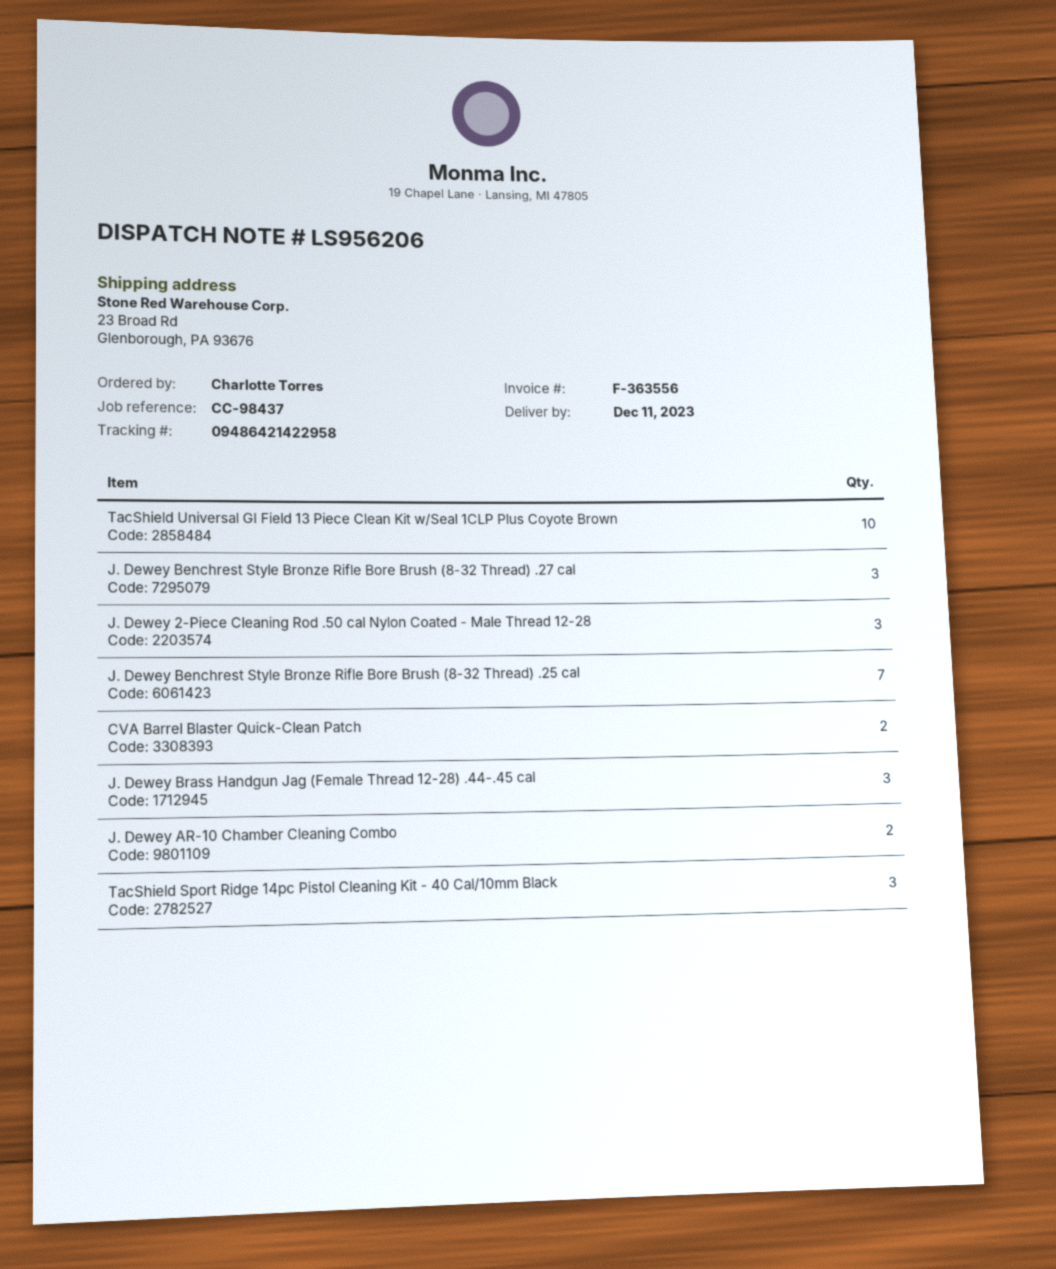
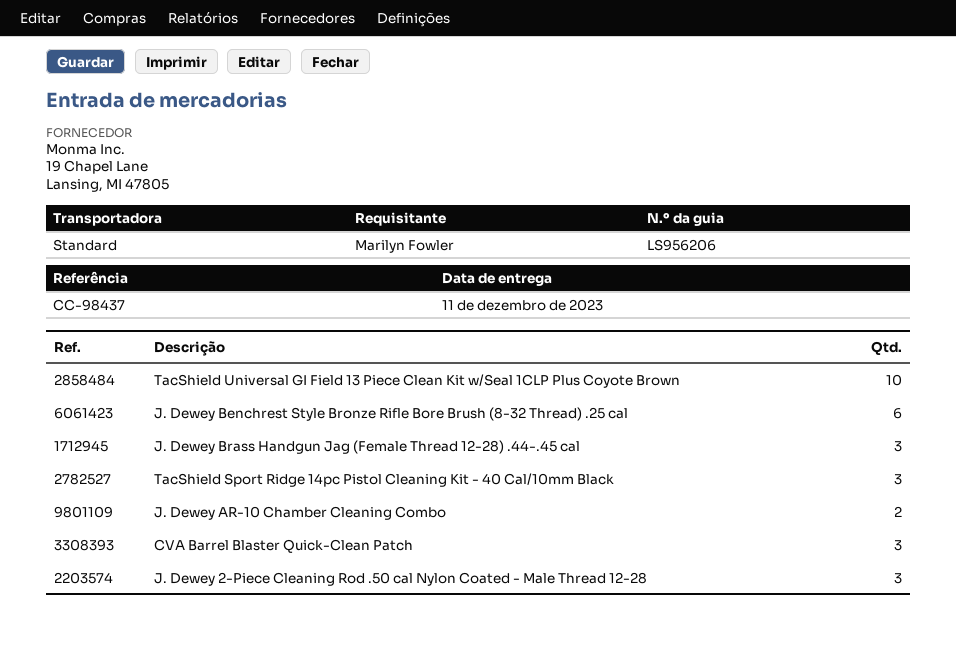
ordered by: Charlotte Torres -> Marilyn Fowler
J. Dewey Benchrest Style Bronze Rifle Bore Brush (8-32 Thread) .27 cal: 3 -> none
J. Dewey Benchrest Style Bronze Rifle Bore Brush (8-32 Thread) .25 cal: 7 -> 6
CVA Barrel Blaster Quick-Clean Patch: 2 -> 3

